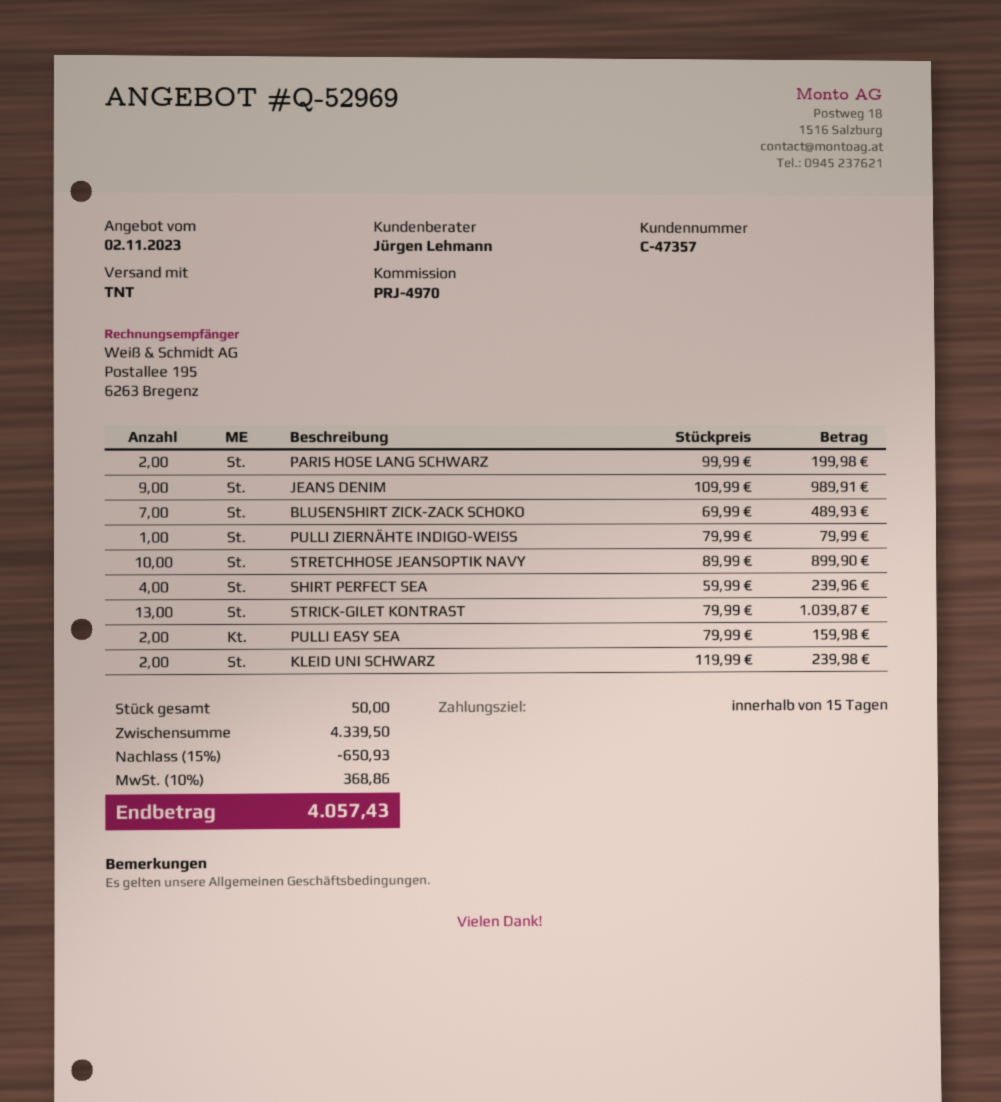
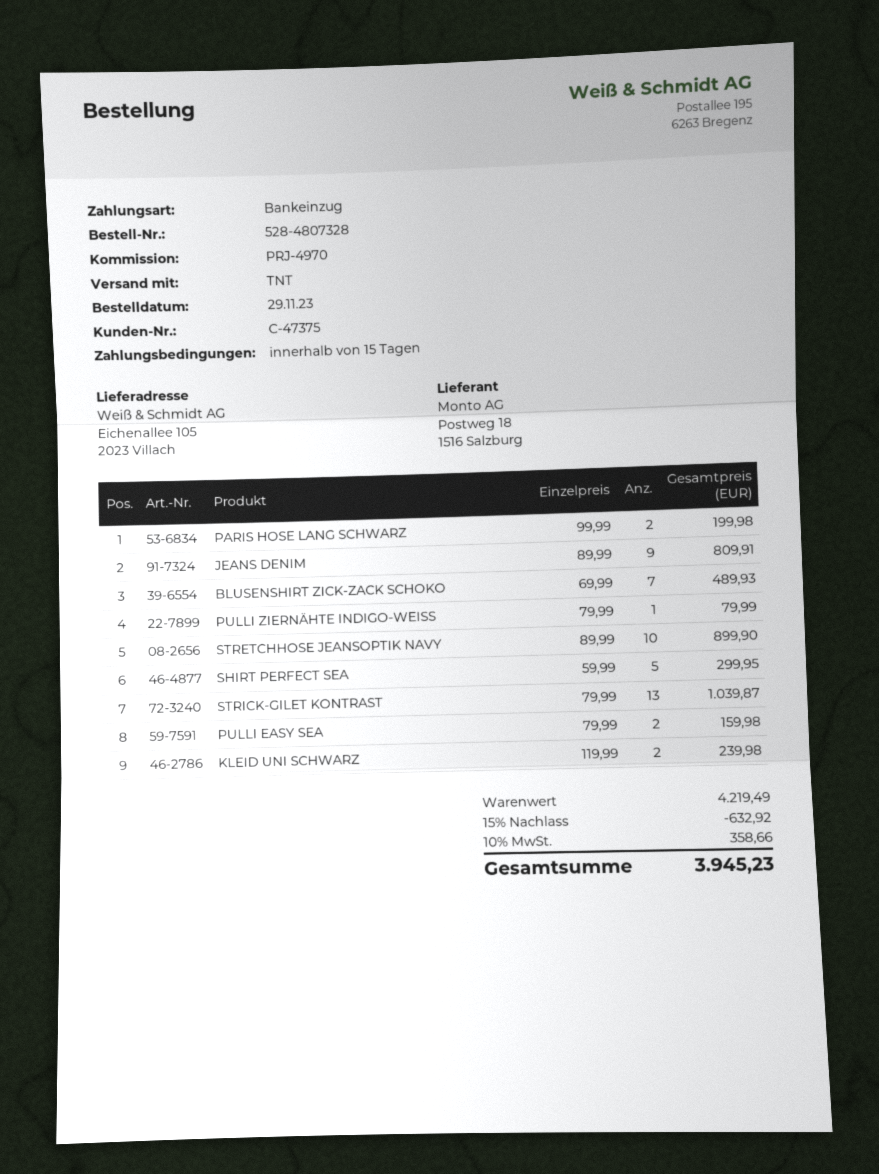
customer number: C-47357 -> C-47375
JEANS DENIM: 9 x 109.99 = 989.91 -> 9 x 89.99 = 809.91
SHIRT PERFECT SEA: 4 x 59.99 = 239.96 -> 5 x 59.99 = 299.95
subtotal: 4339.50 -> 4219.49
discount: 15% = 650.93 -> 15% = 632.92
tax: 10% = 368.86 -> 10% = 358.66
total: 4057.43 -> 3945.23

